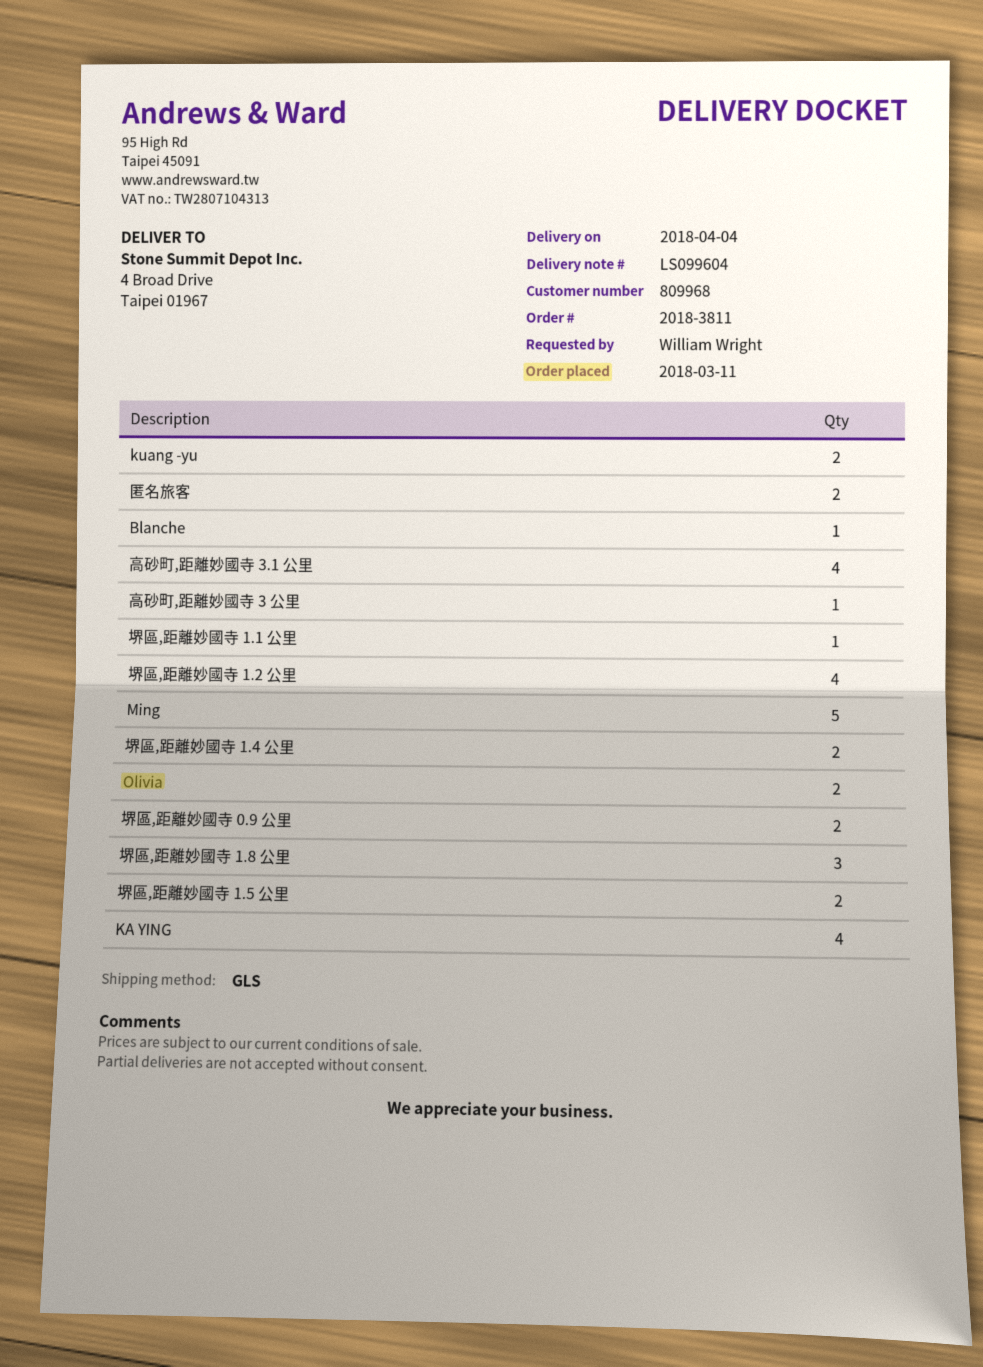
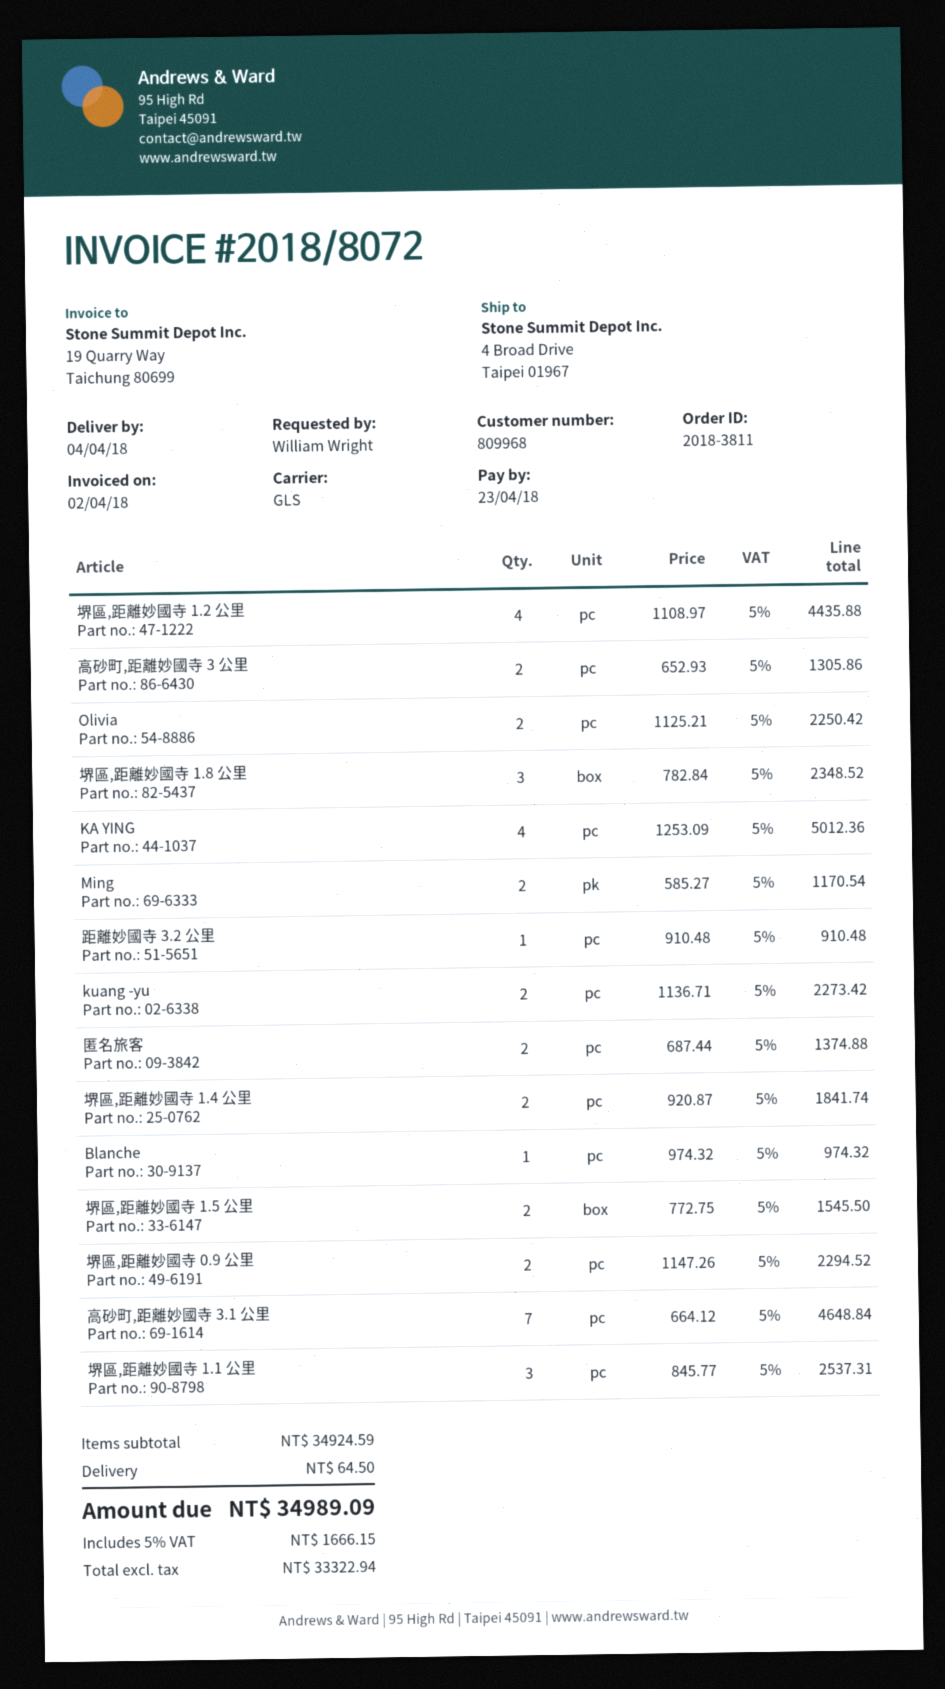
高砂町,距離妙國寺 3.1 公里: 4 -> 7
高砂町,距離妙國寺 3 公里: 1 -> 2
堺區,距離妙國寺 1.1 公里: 1 -> 3
Ming: 5 -> 2
距離妙國寺 3.2 公里: none -> 1

